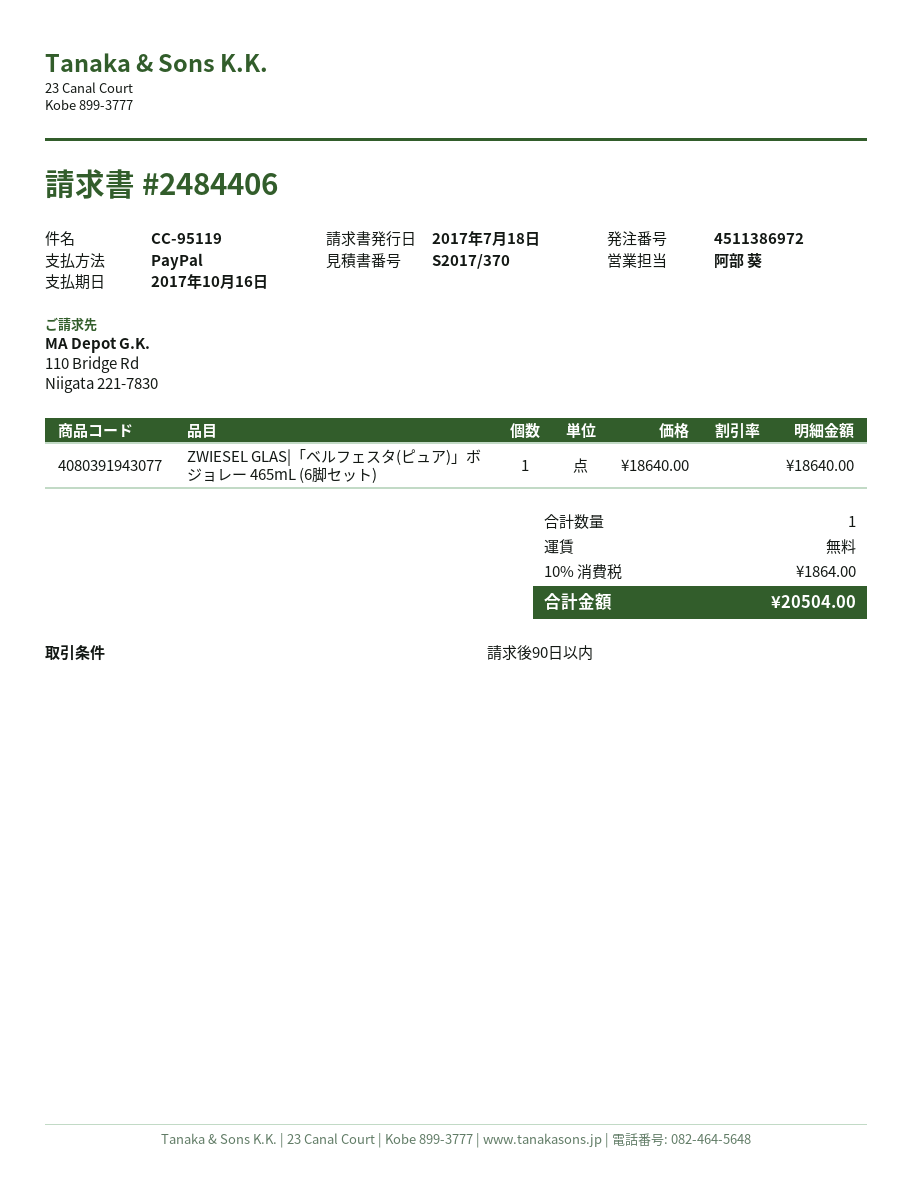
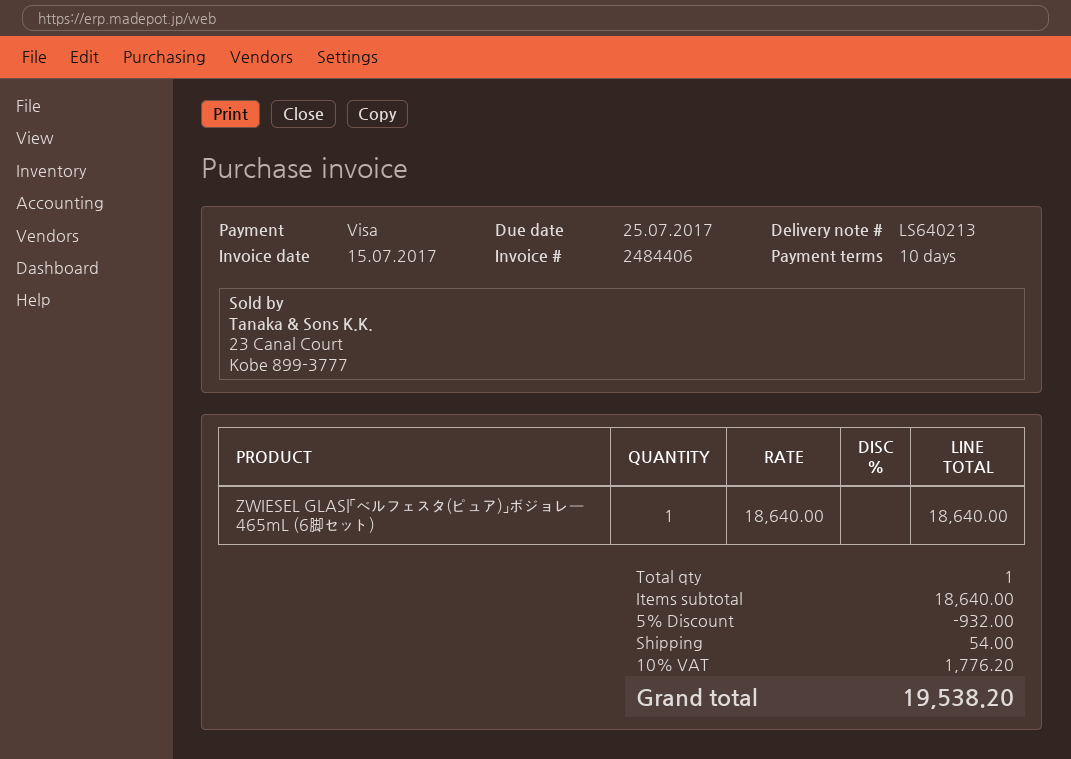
invoice date: 2017-07-18 -> 2017-07-15
payment terms: 90 days -> 10 days
due date: 2017-10-16 -> 2017-07-25
payment method: PayPal -> Visa
discount: none -> 5% = 932.00
shipping: 0.00 -> 54.00
tax: 10% = 1864.00 -> 10% = 1776.20
total: 20504.00 -> 19538.20

